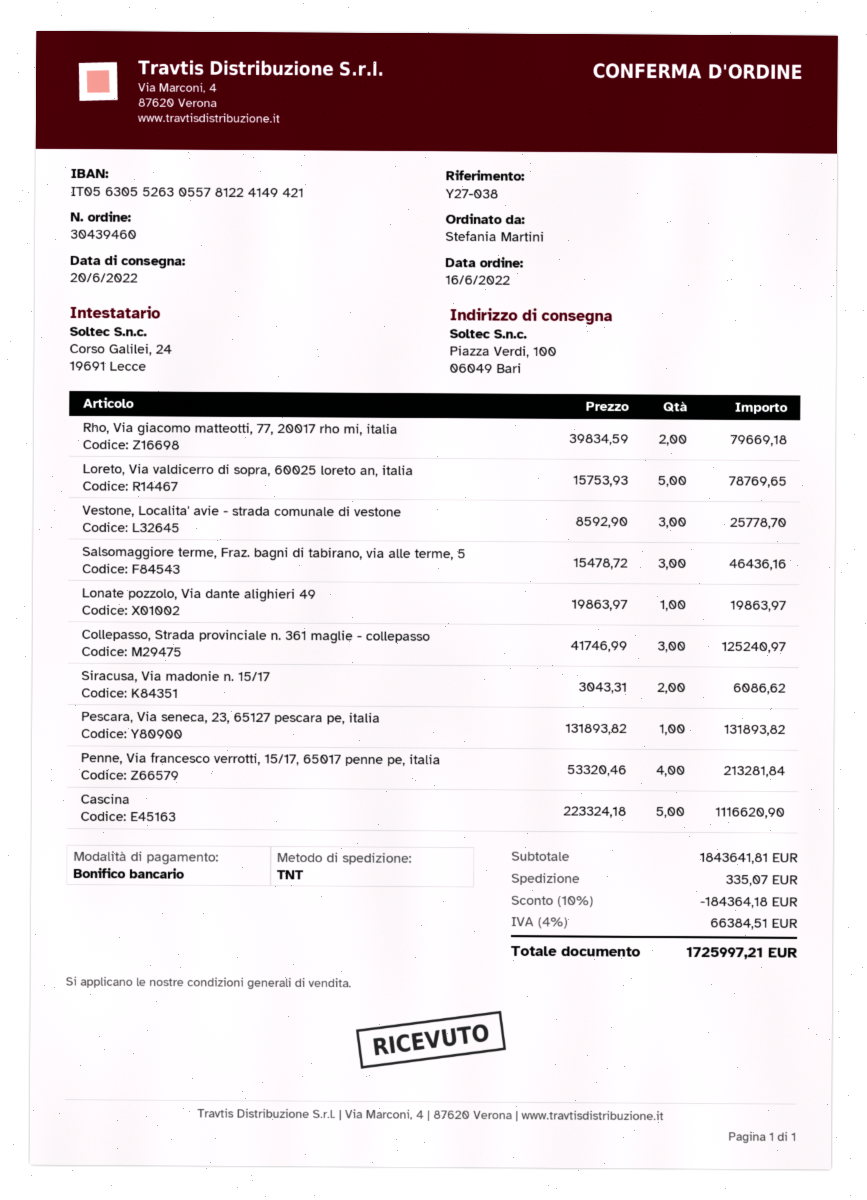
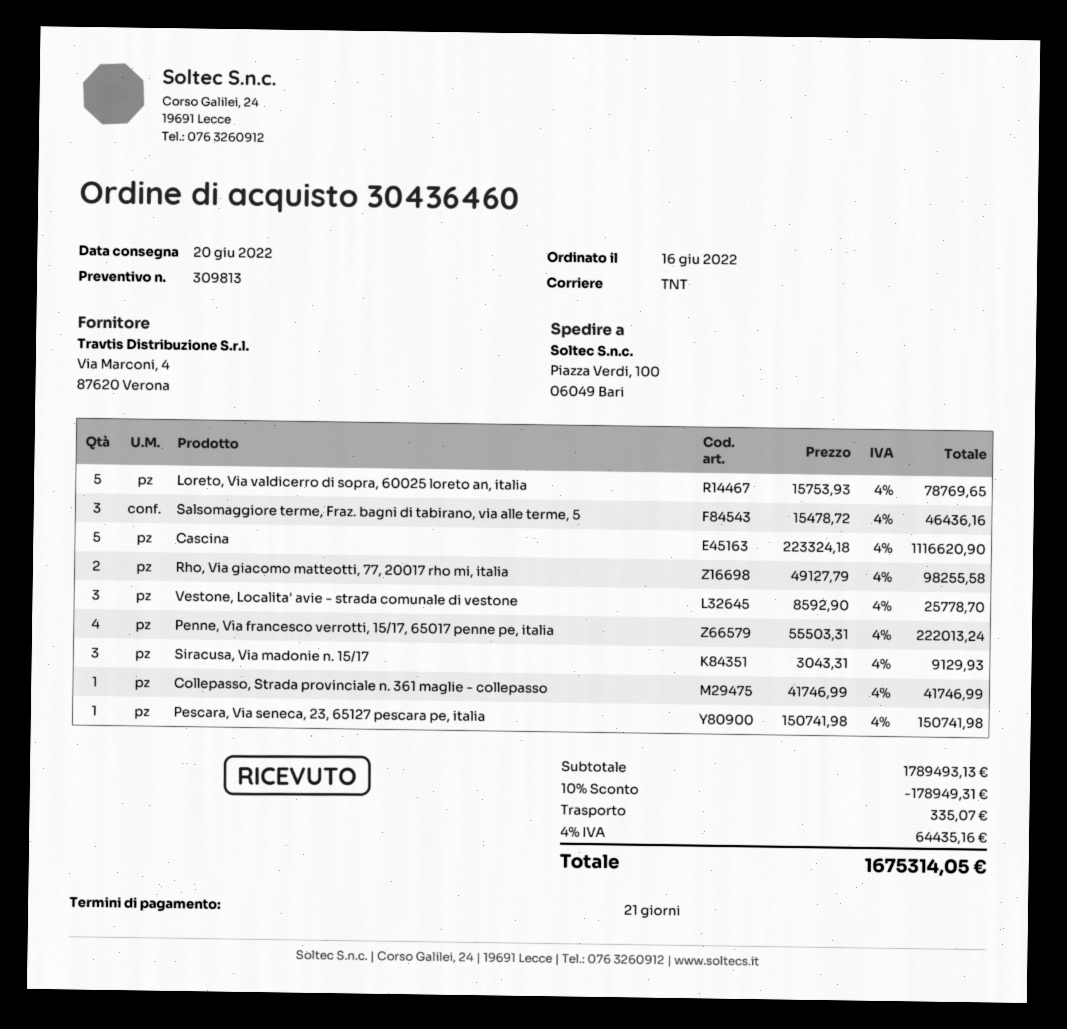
order number: 30439460 -> 30436460
Rho, Via giacomo matteotti, 77, 20017 rho mi, italia: 2 x 39834.59 = 79669.18 -> 2 x 49127.79 = 98255.58
Lonate pozzolo, Via dante alighieri 49: 1 x 19863.97 = 19863.97 -> none
Collepasso, Strada provinciale n. 361 maglie - collepasso: 3 x 41746.99 = 125240.97 -> 1 x 41746.99 = 41746.99
Siracusa, Via madonie n. 15/17: 2 x 3043.31 = 6086.62 -> 3 x 3043.31 = 9129.93
Pescara, Via seneca, 23, 65127 pescara pe, italia: 1 x 131893.82 = 131893.82 -> 1 x 150741.98 = 150741.98
Penne, Via francesco verrotti, 15/17, 65017 penne pe, italia: 4 x 53320.46 = 213281.84 -> 4 x 55503.31 = 222013.24
subtotal: 1843641.81 -> 1789493.13
discount: 10% = 184364.18 -> 10% = 178949.31
tax: 4% = 66384.51 -> 4% = 64435.16
total: 1725997.21 -> 1675314.05

